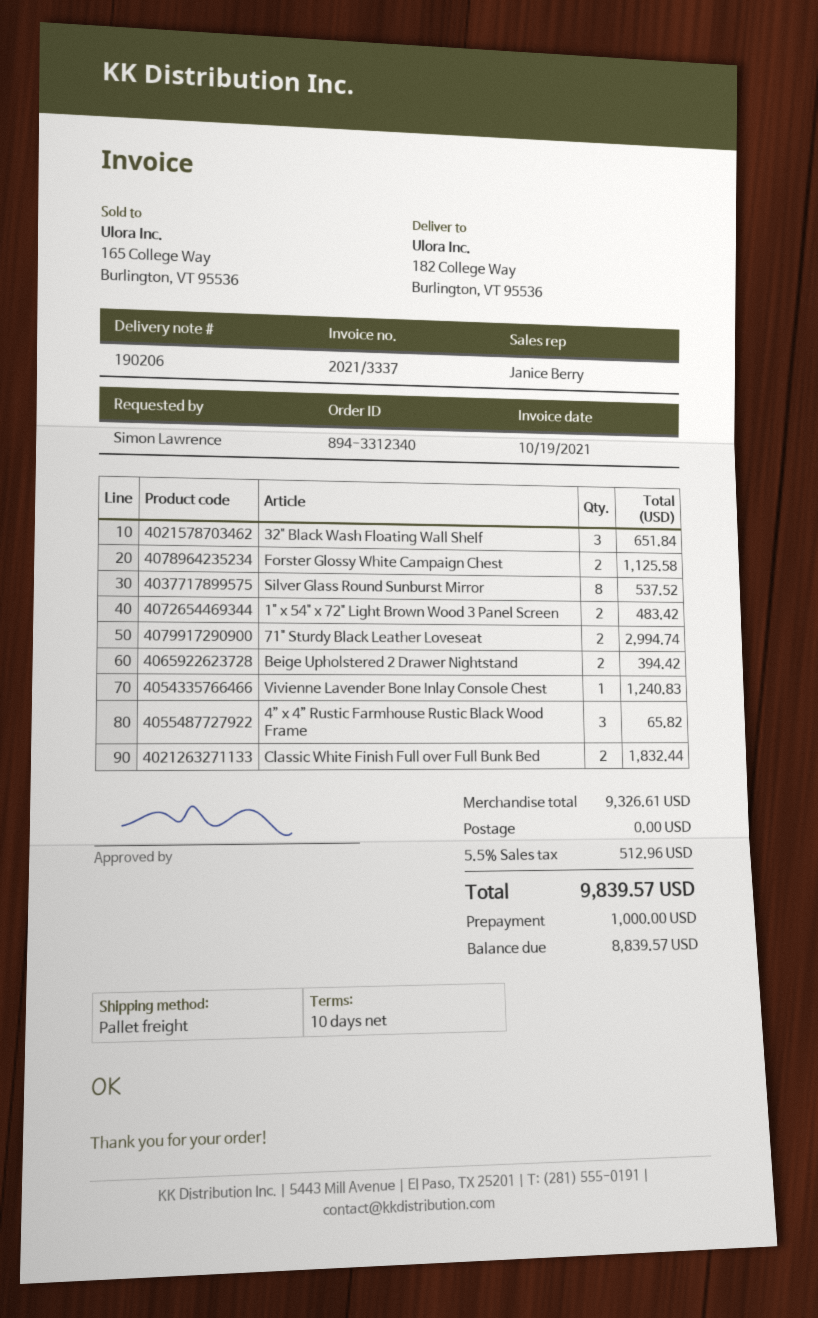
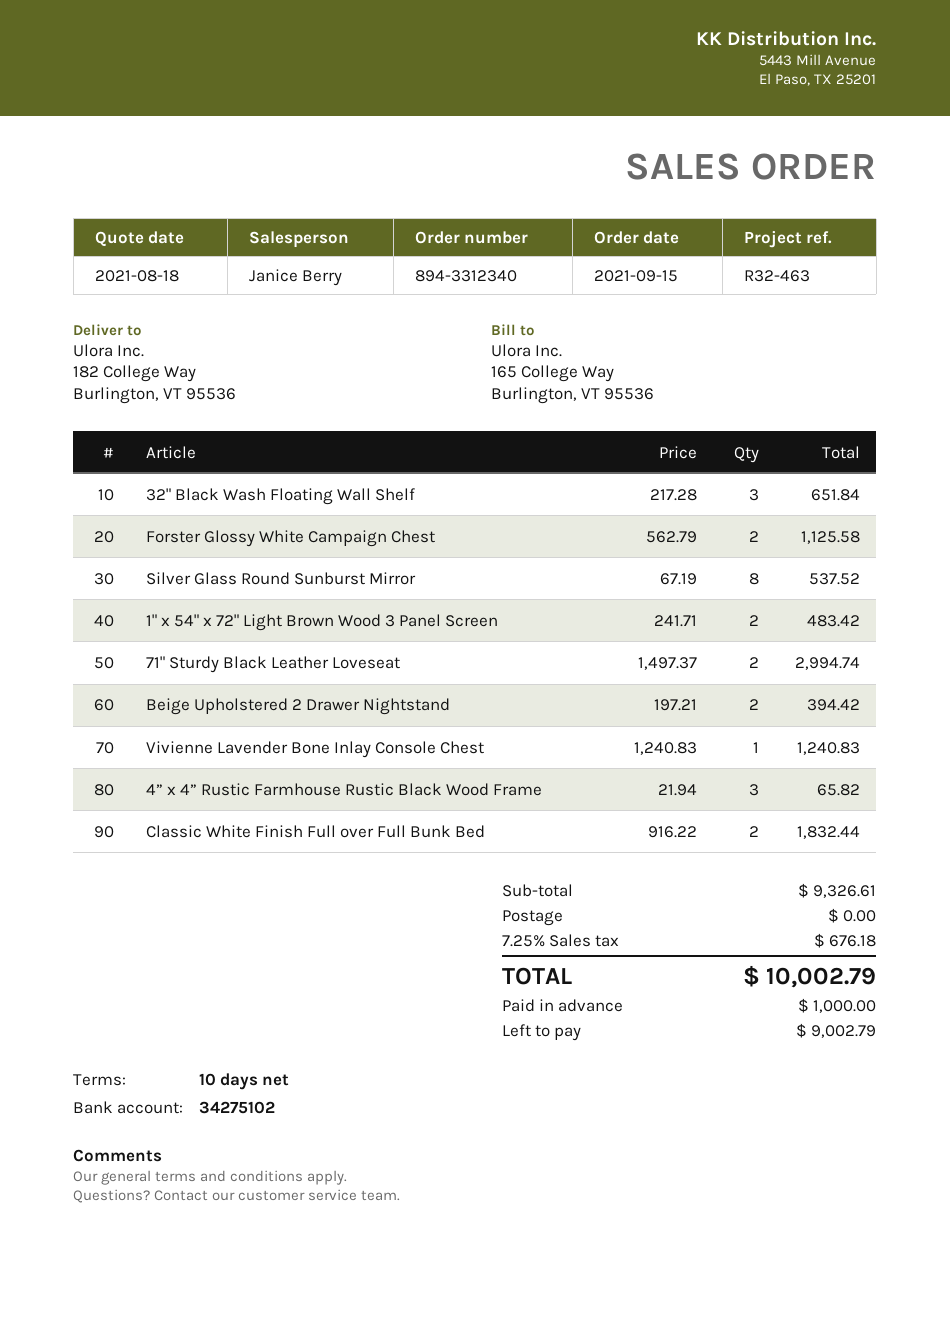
tax: 5.5% = 512.96 -> 7.25% = 676.18
total: 9839.57 -> 10002.79
balance: 8839.57 -> 9002.79

